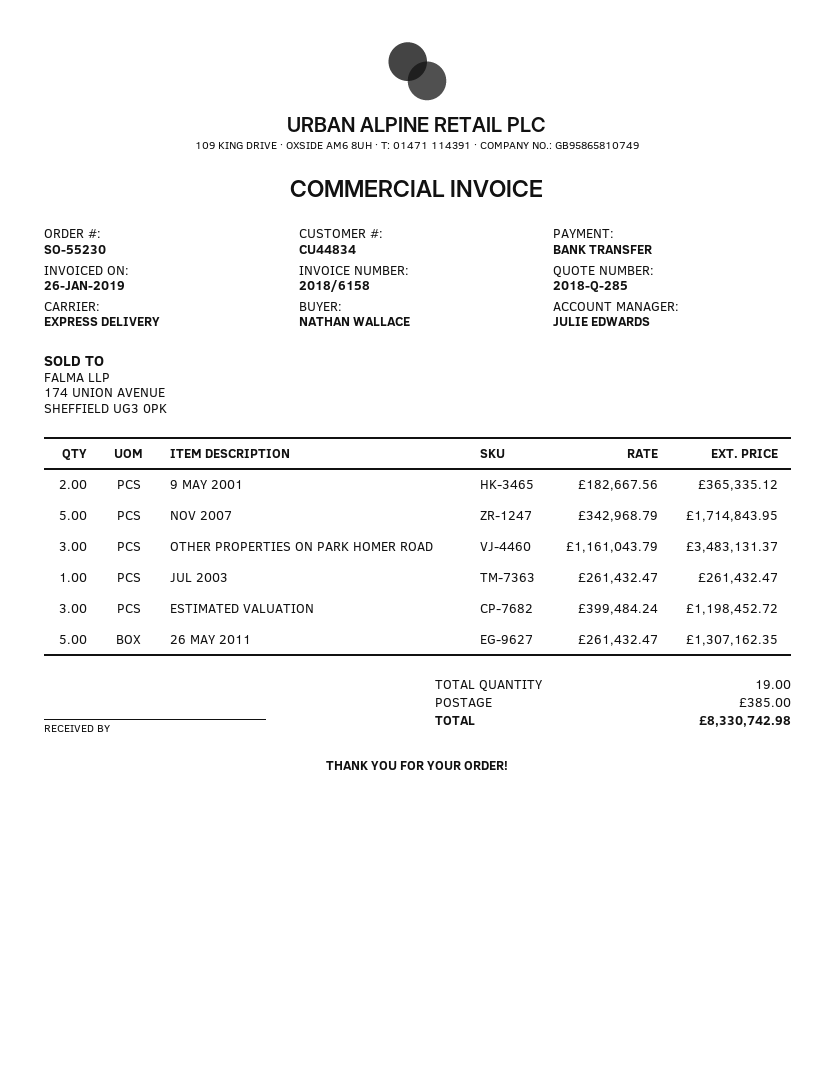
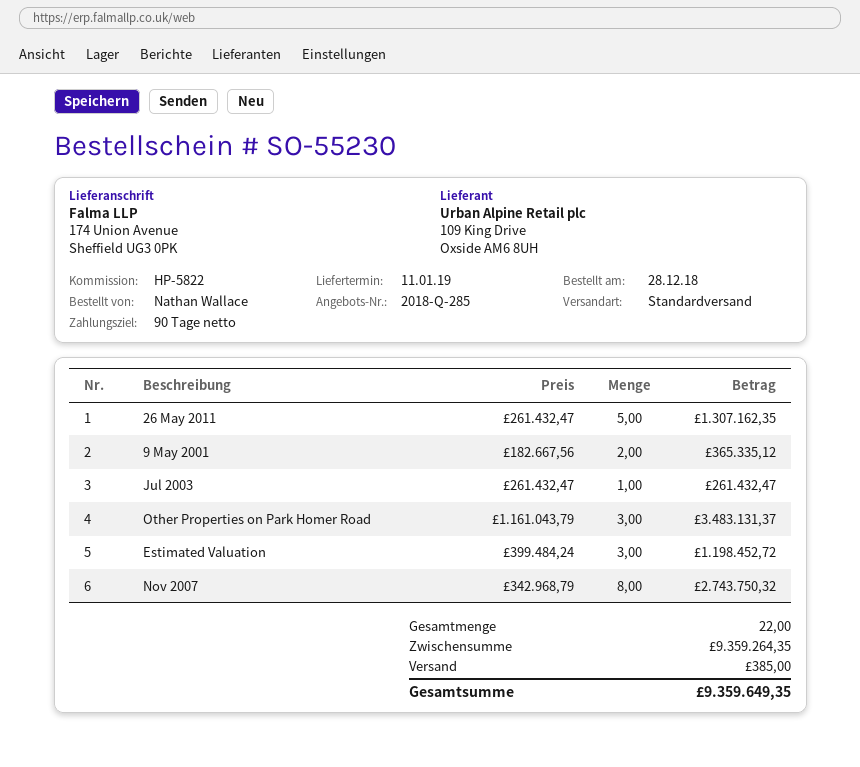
shipping method: express -> standard
NOV 2007: 5 x 342968.79 = 1714843.95 -> 8 x 342968.79 = 2743750.32
total quantity: 19 -> 22
total: 8330742.98 -> 9359649.35

